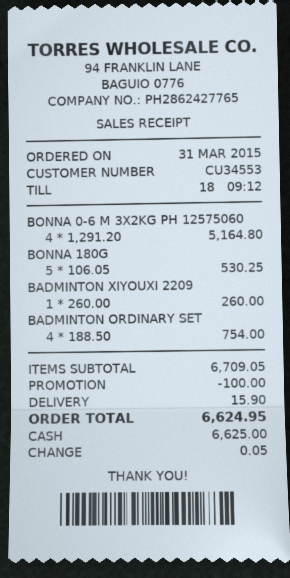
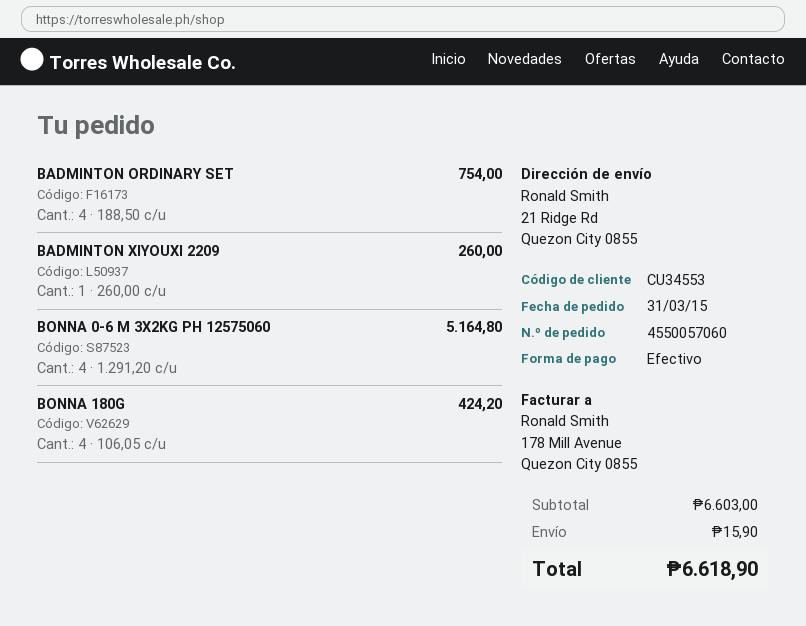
BONNA 180G: 5 x 106.05 = 530.25 -> 4 x 106.05 = 424.20
subtotal: 6709.05 -> 6603.00
discount: 100.00 -> none
total: 6624.95 -> 6618.90

